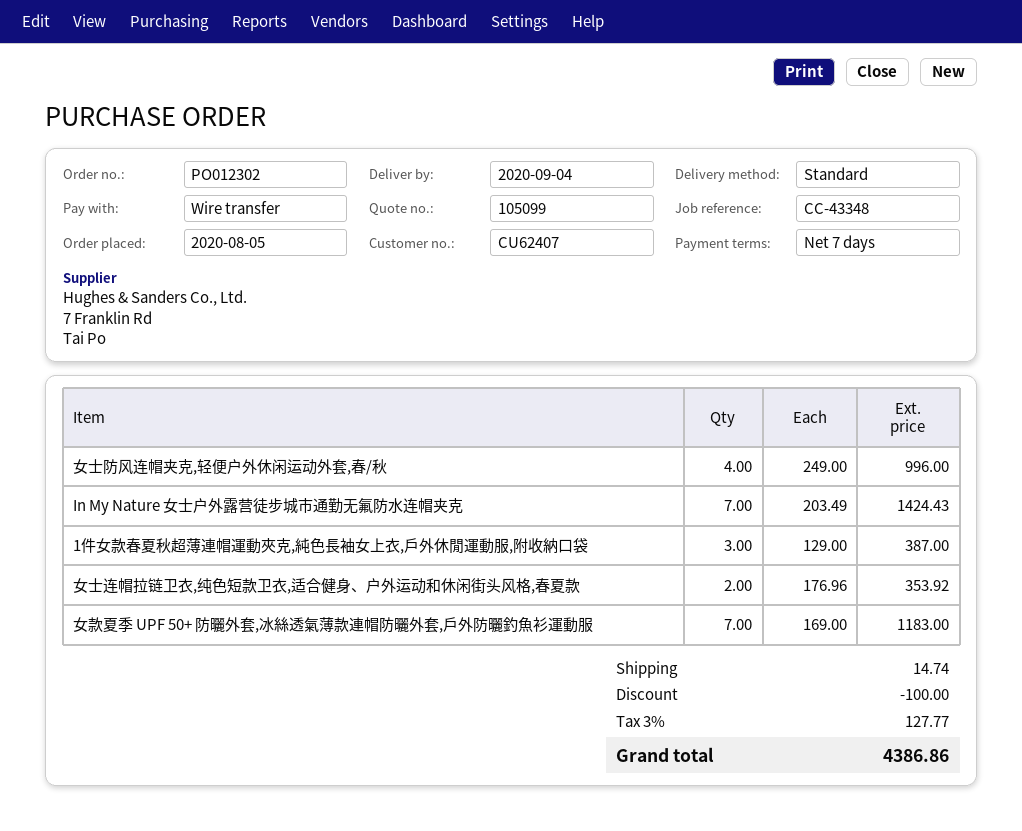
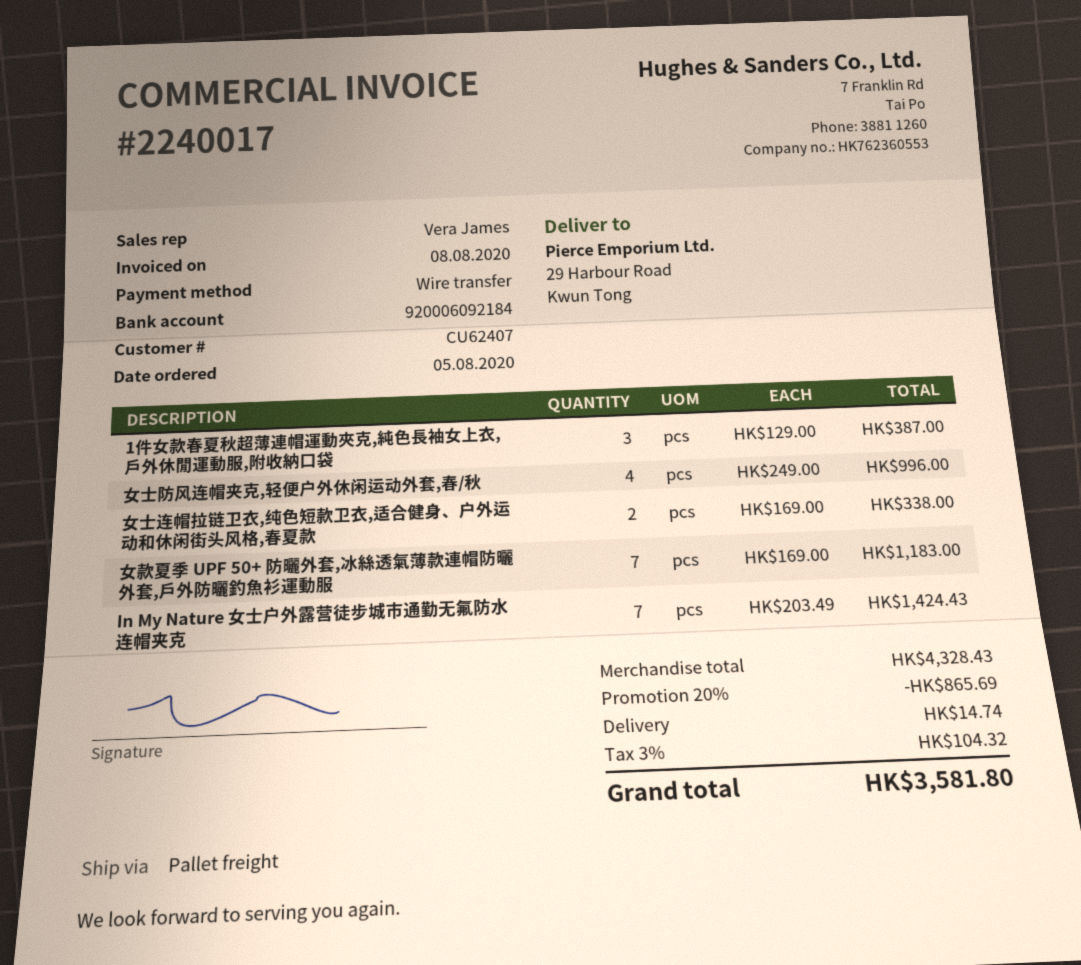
shipping method: standard -> pallet freight
女士连帽拉链卫衣,纯色短款卫衣,适合健身、户外运动和休闲街头风格,春夏款: 2 x 176.96 = 353.92 -> 2 x 169.00 = 338.00
discount: 100.00 -> 865.69
tax: 3% = 127.77 -> 3% = 104.32
total: 4386.86 -> 3581.80

